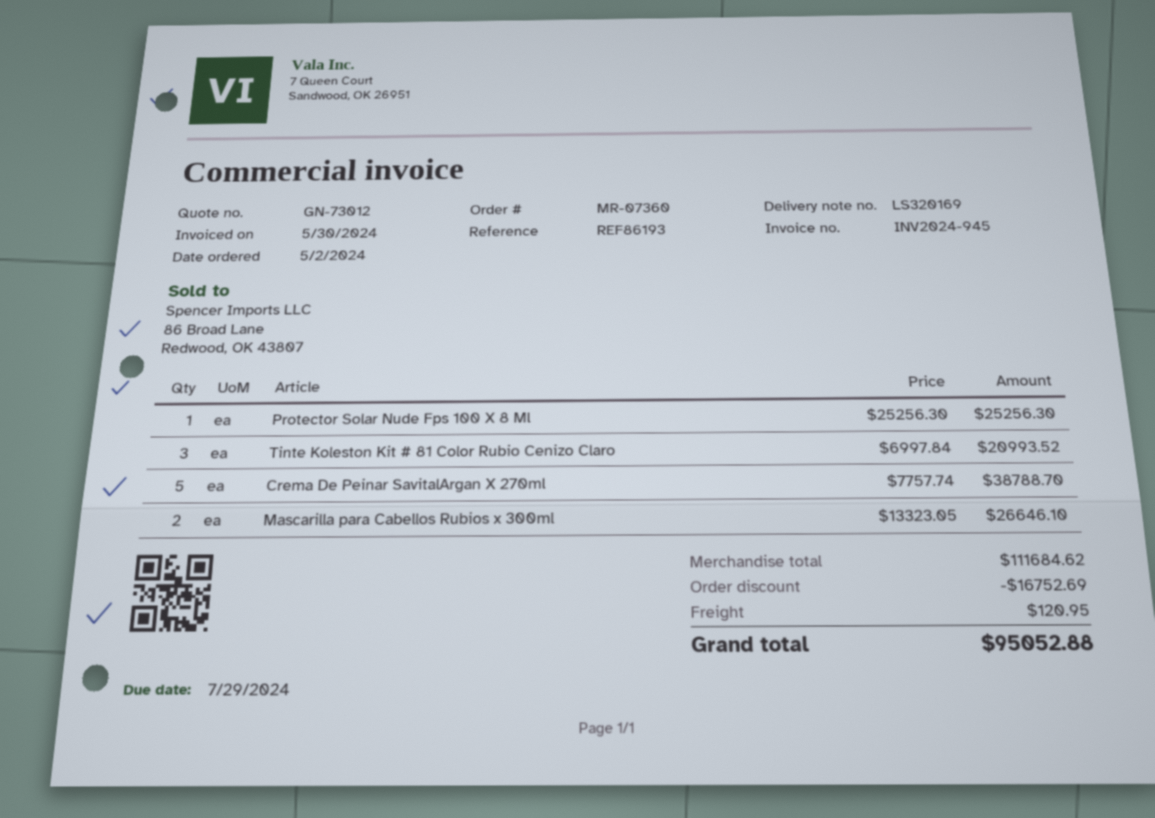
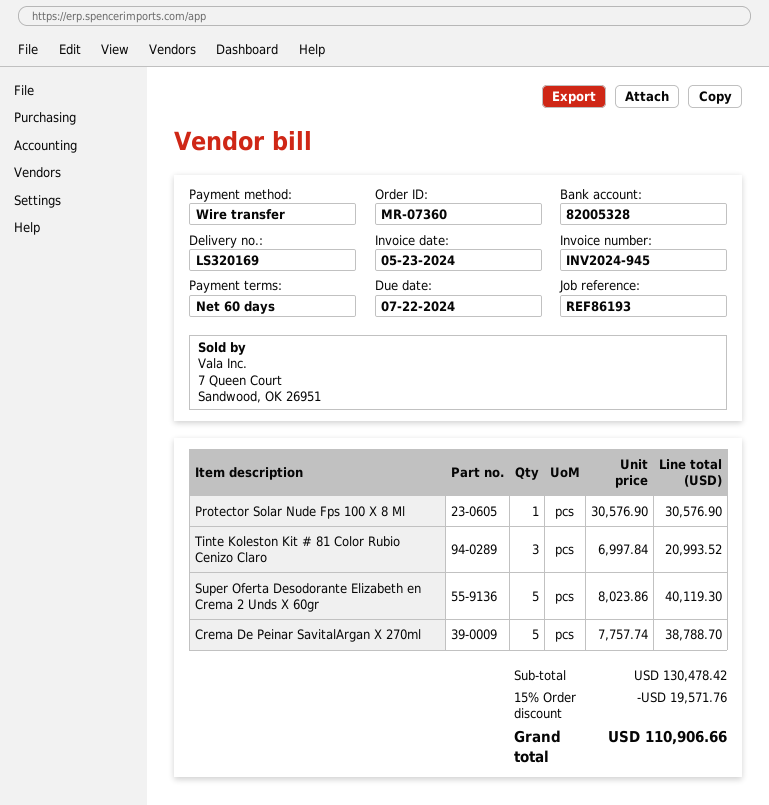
invoice date: 2024-05-30 -> 2024-05-23
due date: 2024-07-29 -> 2024-07-22
Protector Solar Nude Fps 100 X 8 Ml: 1 x 25256.30 = 25256.30 -> 1 x 30576.90 = 30576.90
Mascarilla para Cabellos Rubios x 300ml: 2 x 13323.05 = 26646.10 -> none
Super Oferta Desodorante Elizabeth en Crema 2 Unds X 60gr: none -> 5 x 8023.86 = 40119.30
subtotal: 111684.62 -> 130478.42
discount: 16752.69 -> 19571.76
shipping: 120.95 -> none
total: 95052.88 -> 110906.66

